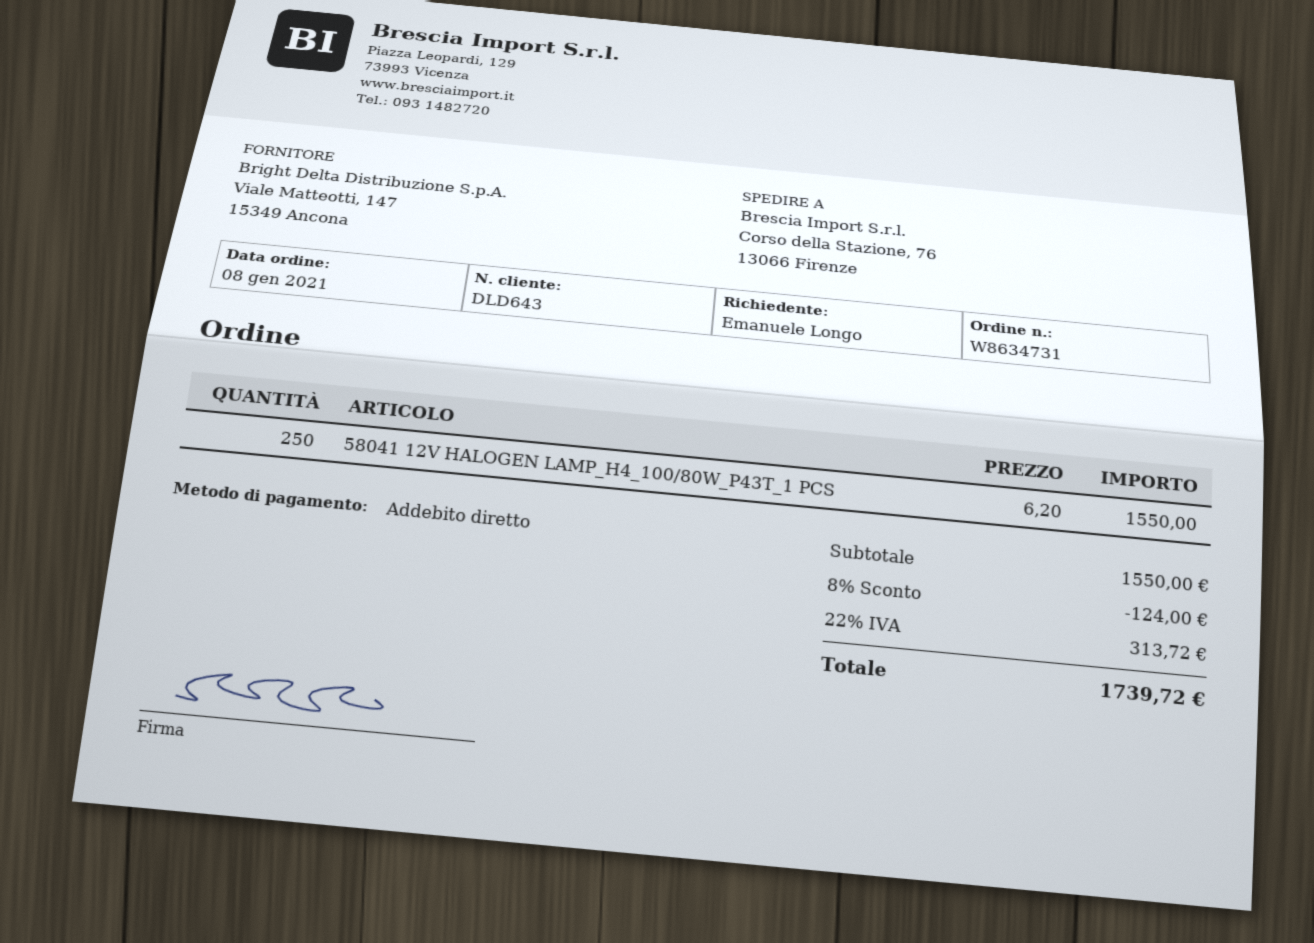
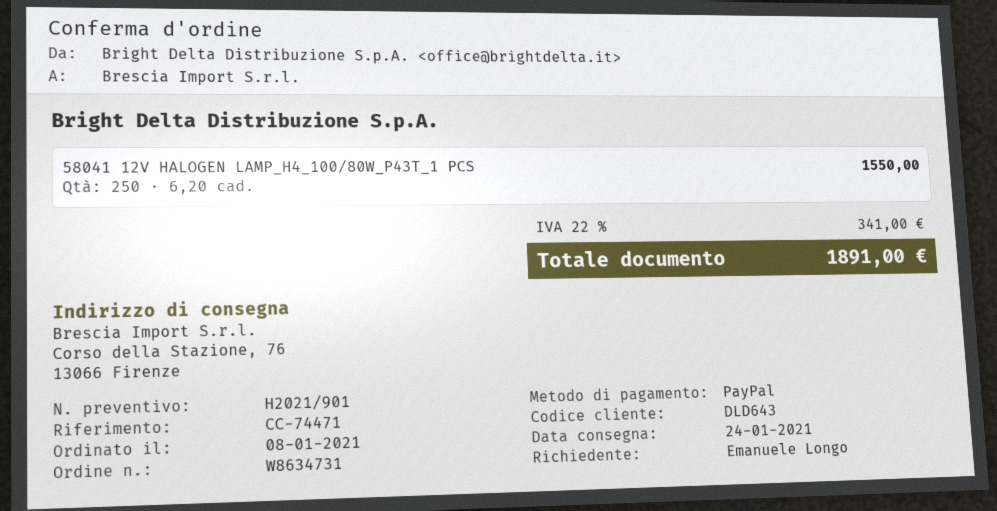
payment method: direct debit -> PayPal
discount: 8% = 124.00 -> none
tax: 22% = 313.72 -> 22% = 341.00
total: 1739.72 -> 1891.00

